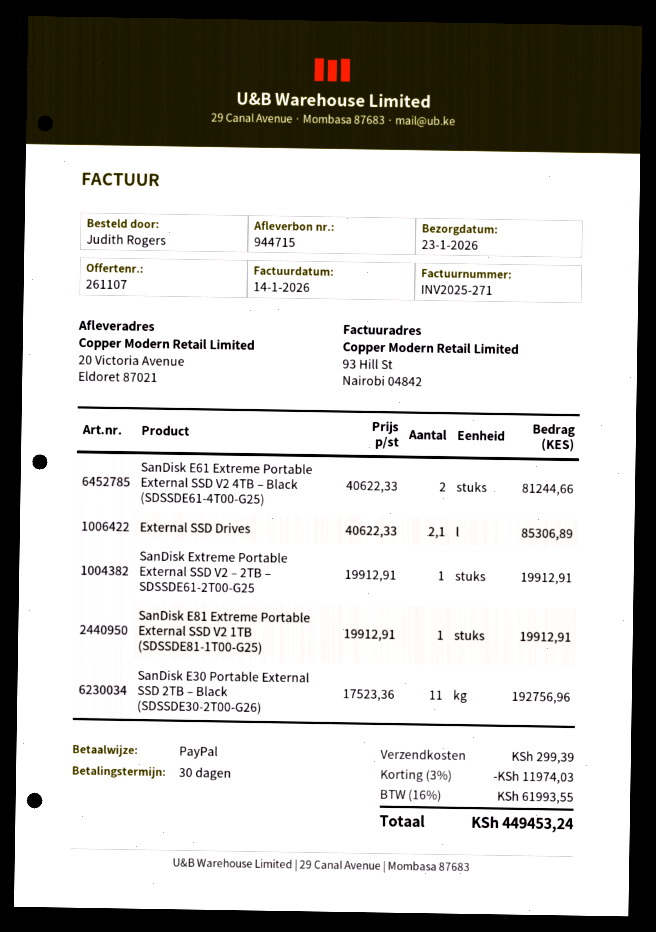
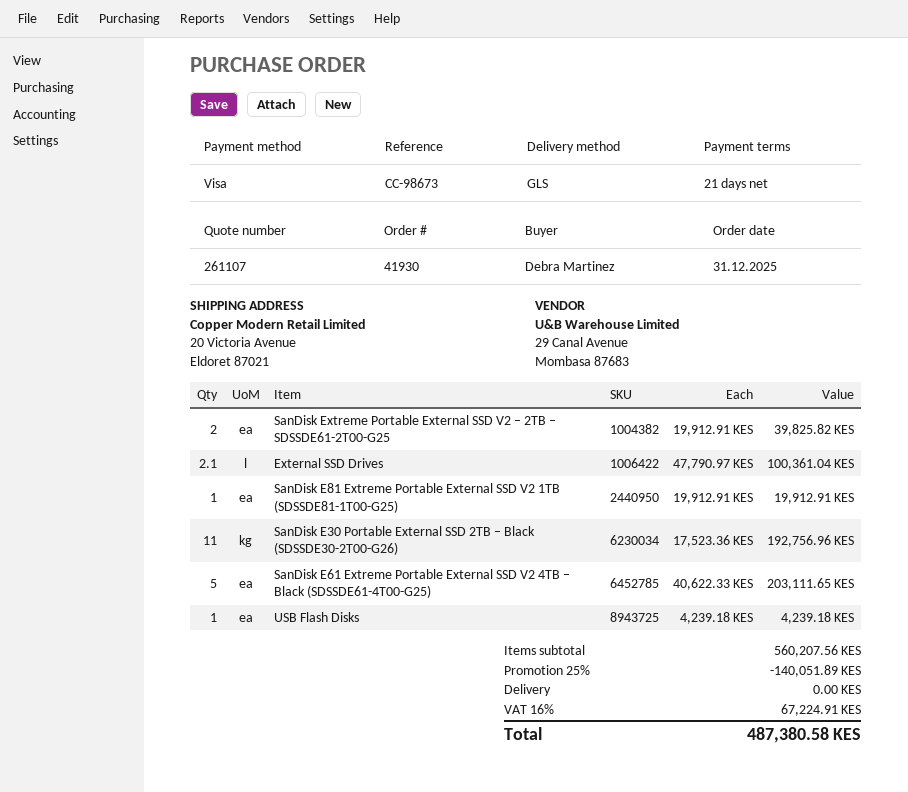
payment terms: 30 days -> 21 days
ordered by: Judith Rogers -> Debra Martinez
payment method: PayPal -> Visa
SanDisk E61 Extreme Portable External SSD V2 4TB – Black (SDSSDE61-4T00-G25): 2 x 40622.33 = 81244.66 -> 5 x 40622.33 = 203111.65
External SSD Drives: 2.1 x 40622.33 = 85306.89 -> 2.1 x 47790.97 = 100361.04
SanDisk Extreme Portable External SSD V2 – 2TB – SDSSDE61-2T00-G25: 1 x 19912.91 = 19912.91 -> 2 x 19912.91 = 39825.82
USB Flash Disks: none -> 1 x 4239.18 = 4239.18
discount: 3% = 11974.03 -> 25% = 140051.89
shipping: 299.39 -> 0.00
tax: 16% = 61993.55 -> 16% = 67224.91
total: 449453.24 -> 487380.58

